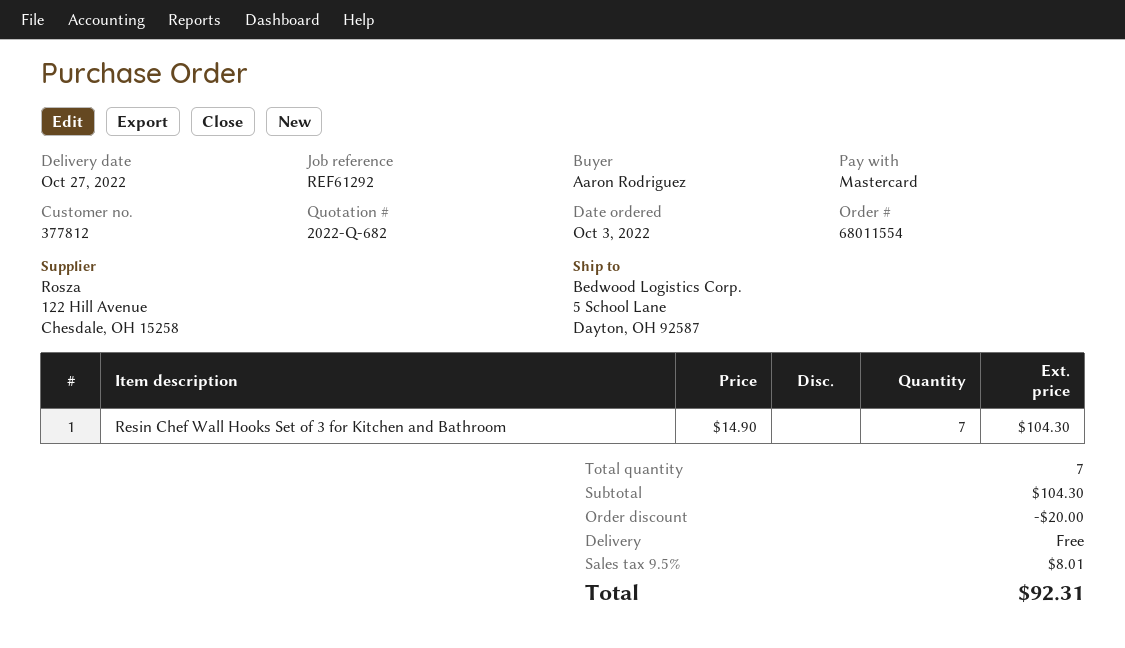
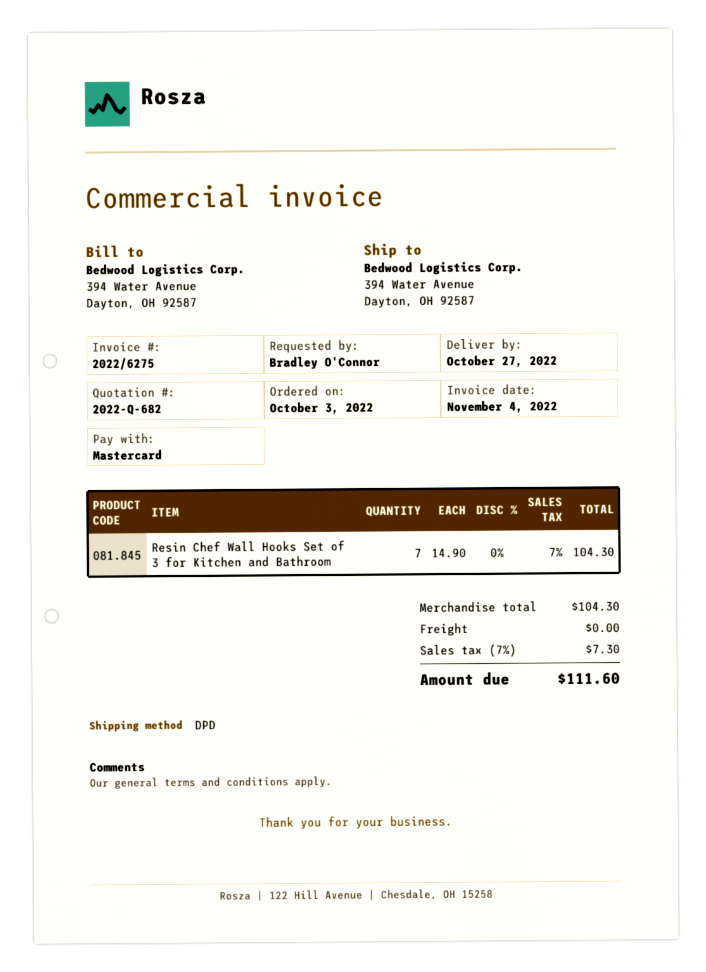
ordered by: Aaron Rodriguez -> Bradley O'Connor
ship to: 5 School Lane, Dayton, OH 92587 -> 394 Water Avenue, Dayton, OH 92587
discount: 20.00 -> none
tax: 9.5% = 8.01 -> 7% = 7.30
total: 92.31 -> 111.60

